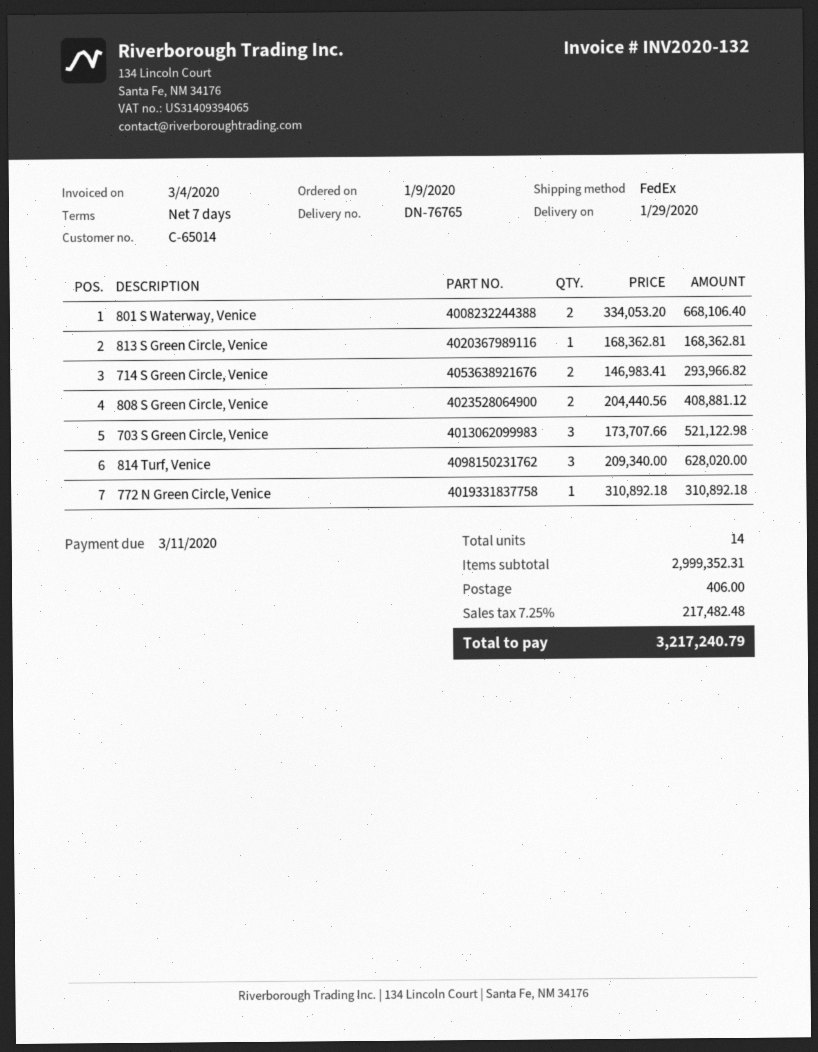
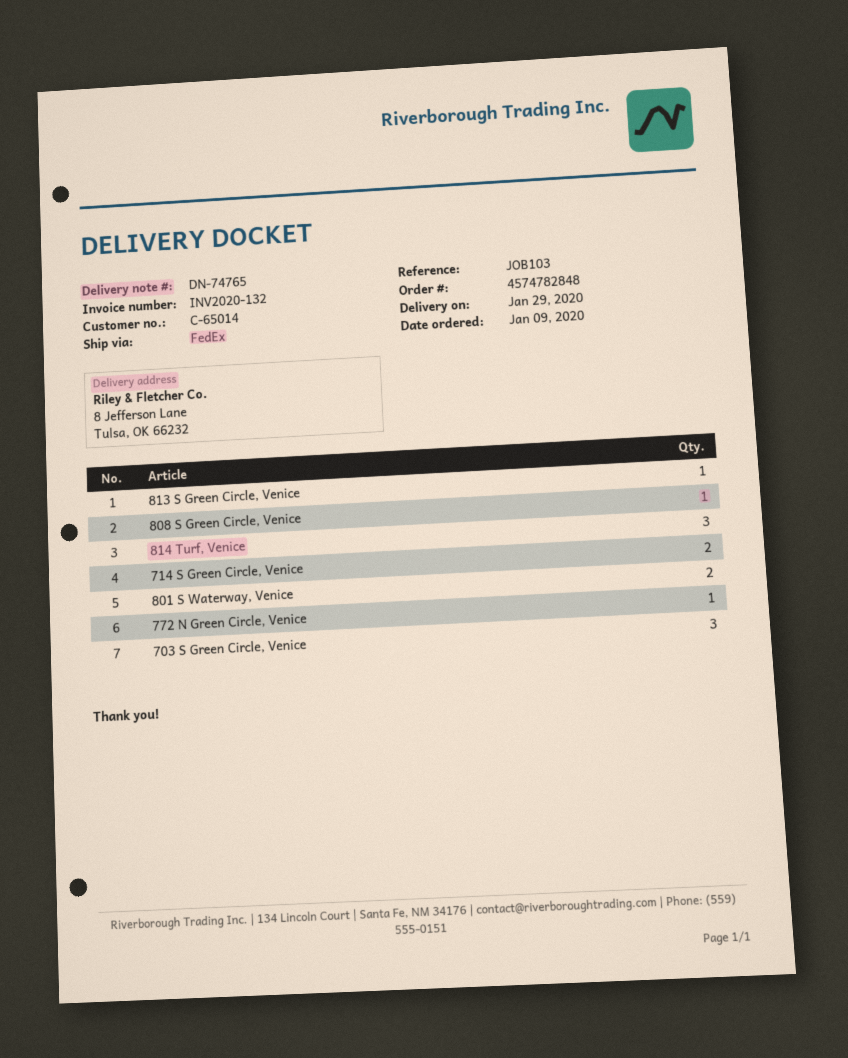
delivery note number: DN-76765 -> DN-74765
808 S Green Circle, Venice: 2 -> 1

